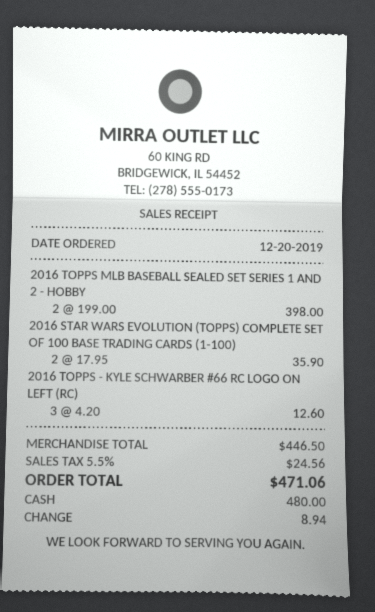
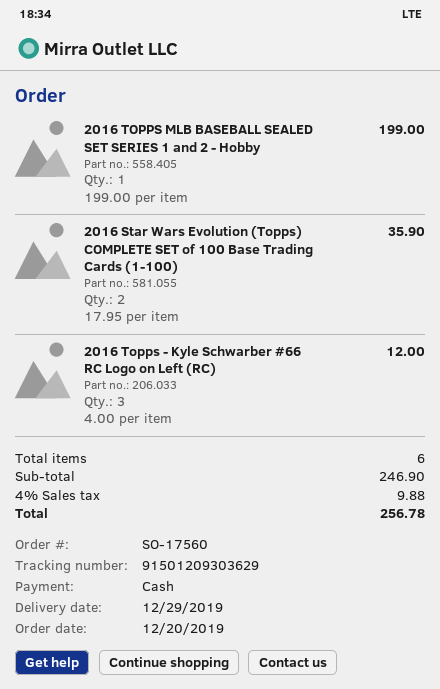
2016 TOPPS MLB BASEBALL SEALED SET SERIES 1 AND 2 - HOBBY: 2 x 199.00 = 398.00 -> 1 x 199.00 = 199.00
2016 TOPPS - KYLE SCHWARBER #66 RC LOGO ON LEFT (RC): 3 x 4.20 = 12.60 -> 3 x 4.00 = 12.00
subtotal: 446.50 -> 246.90
tax: 5.5% = 24.56 -> 4% = 9.88
total: 471.06 -> 256.78

